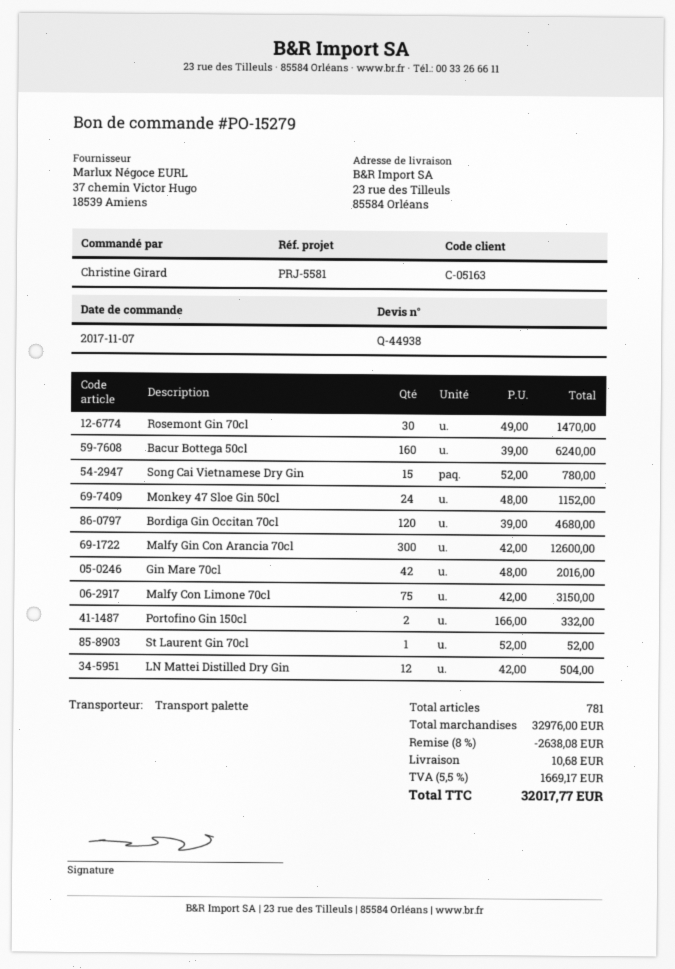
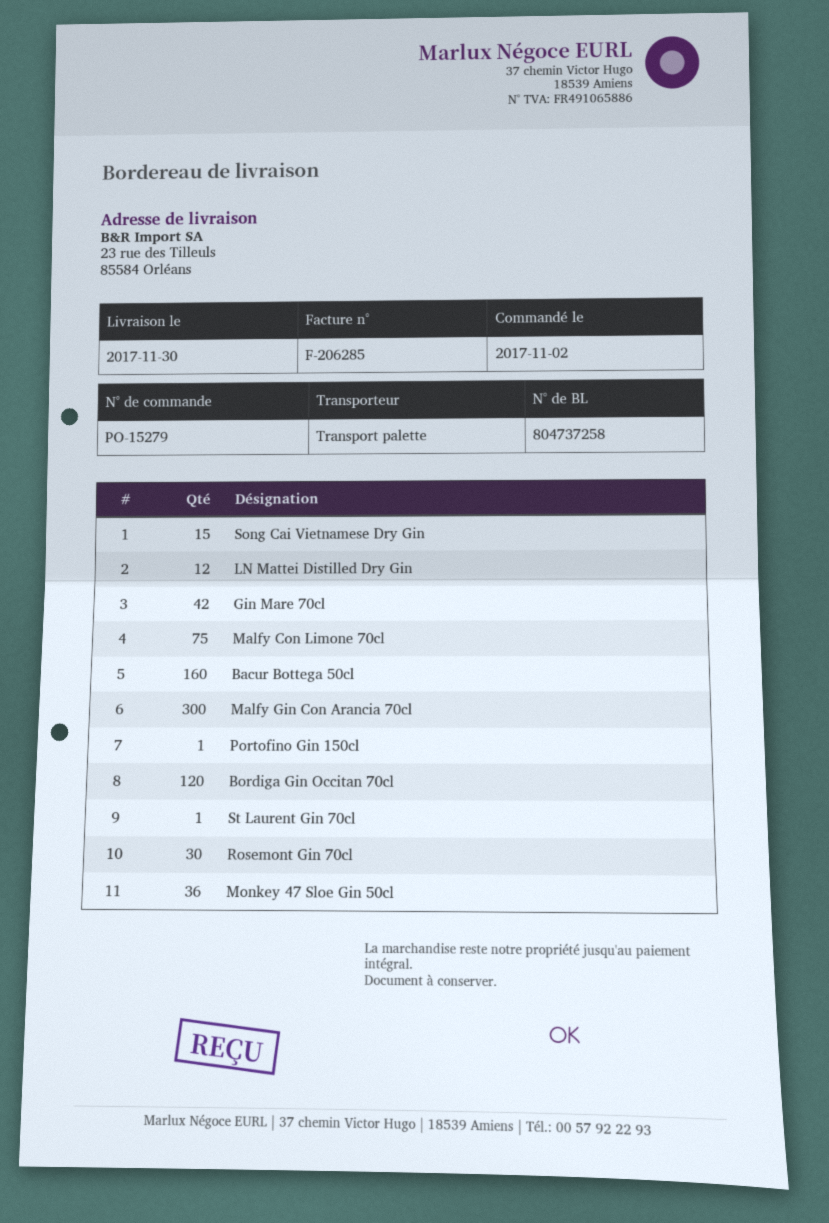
order date: 2017-11-07 -> 2017-11-02
Monkey 47 Sloe Gin 50cl: 24 -> 36
Portofino Gin 150cl: 2 -> 1

